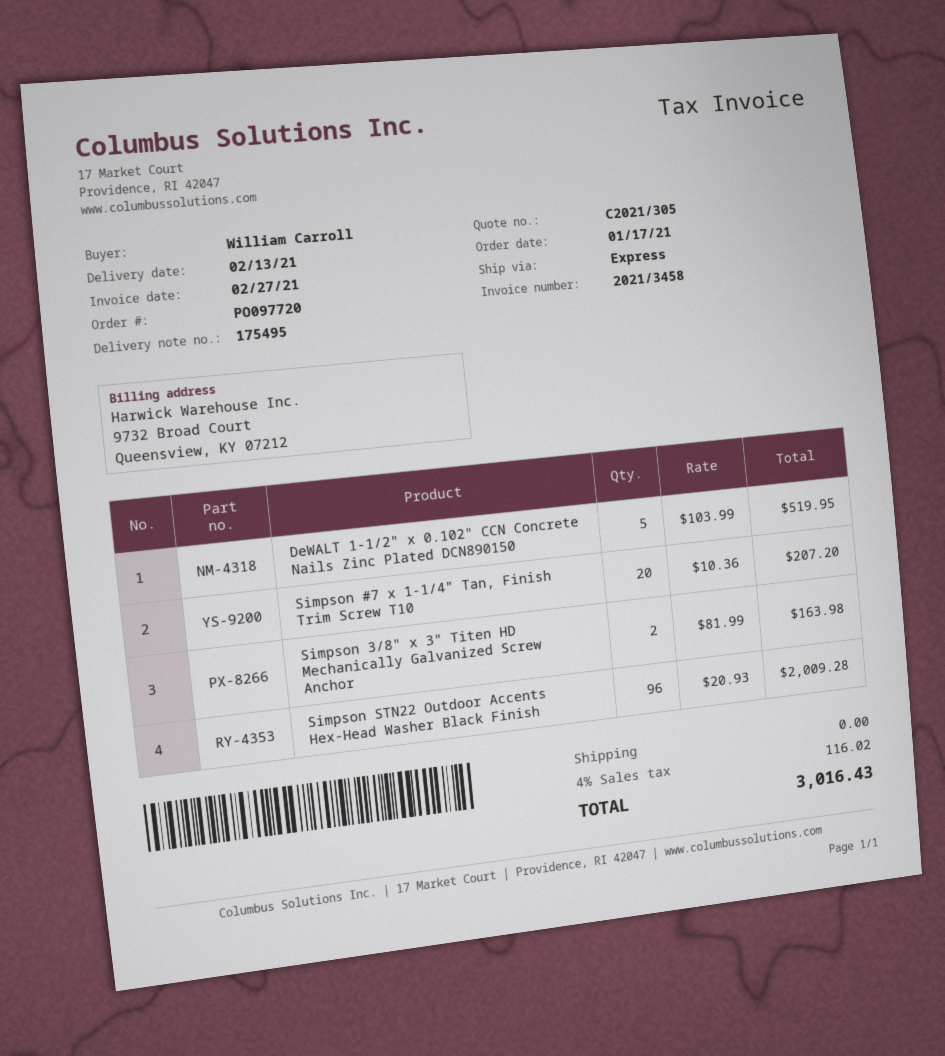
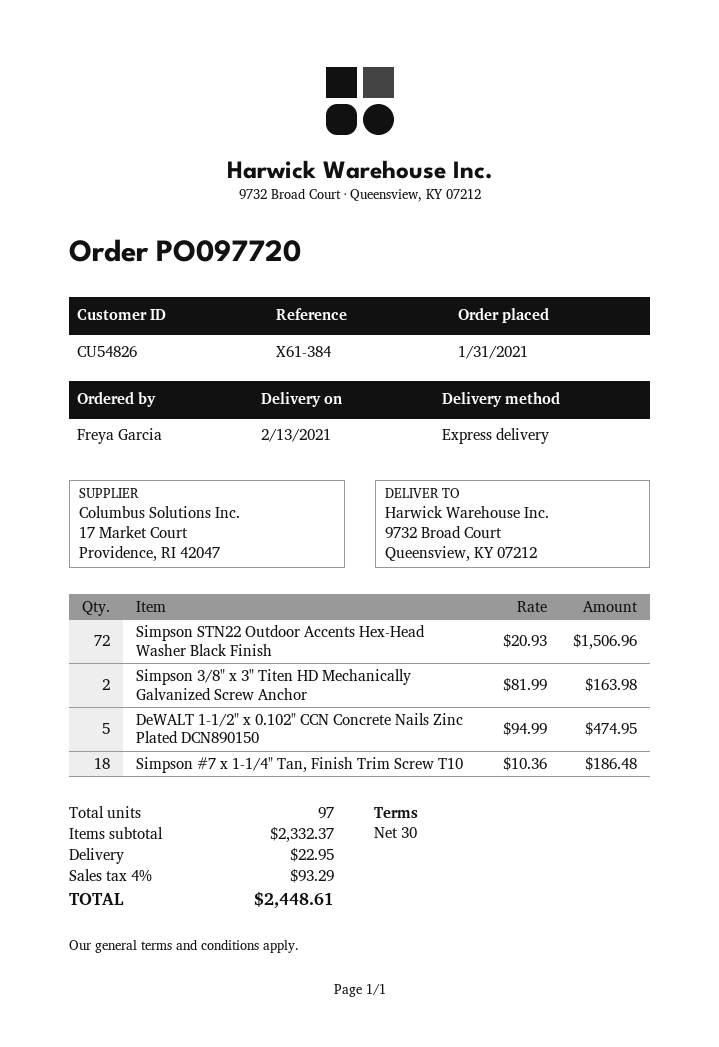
order date: 2021-01-17 -> 2021-01-31
ordered by: William Carroll -> Freya Garcia
DeWALT 1-1/2" x 0.102" CCN Concrete Nails Zinc Plated DCN890150: 5 x 103.99 = 519.95 -> 5 x 94.99 = 474.95
Simpson #7 x 1-1/4" Tan, Finish Trim Screw T10: 20 x 10.36 = 207.20 -> 18 x 10.36 = 186.48
Simpson STN22 Outdoor Accents Hex-Head Washer Black Finish: 96 x 20.93 = 2009.28 -> 72 x 20.93 = 1506.96
shipping: 0.00 -> 22.95
tax: 4% = 116.02 -> 4% = 93.29
total: 3016.43 -> 2448.61

